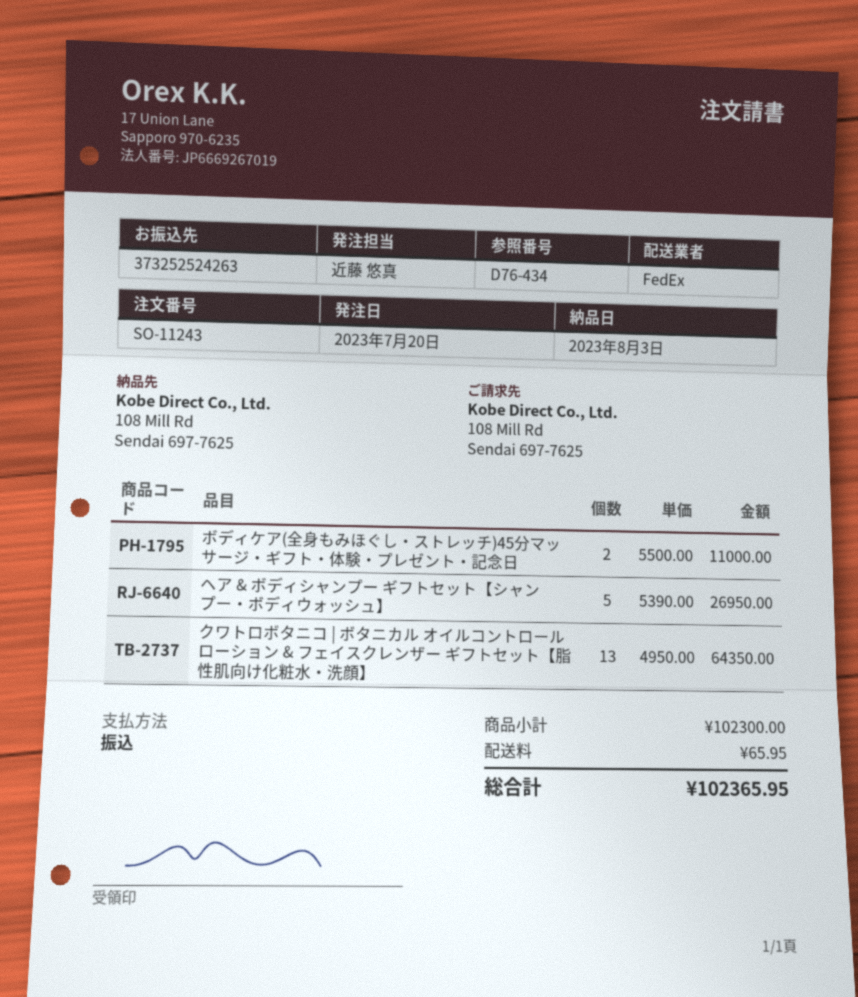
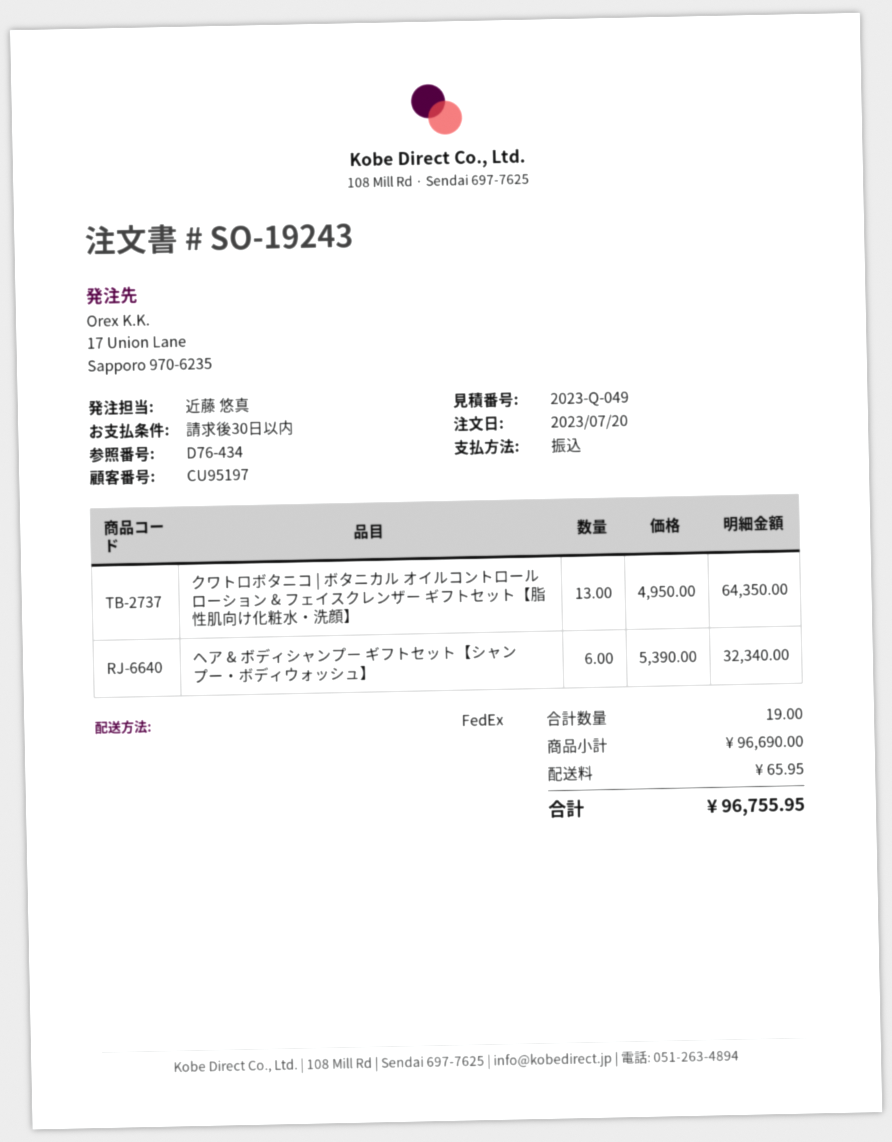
order number: SO-11243 -> SO-19243
ボディケア(全身もみほぐし・ストレッチ)45分マッサージ・ギフト・体験・プレゼント・記念日: 2 x 5500.00 = 11000.00 -> none
ヘア & ボディシャンプー ギフトセット【シャンプー・ボディウォッシュ】: 5 x 5390.00 = 26950.00 -> 6 x 5390.00 = 32340.00
subtotal: 102300.00 -> 96690.00
total: 102365.95 -> 96755.95

